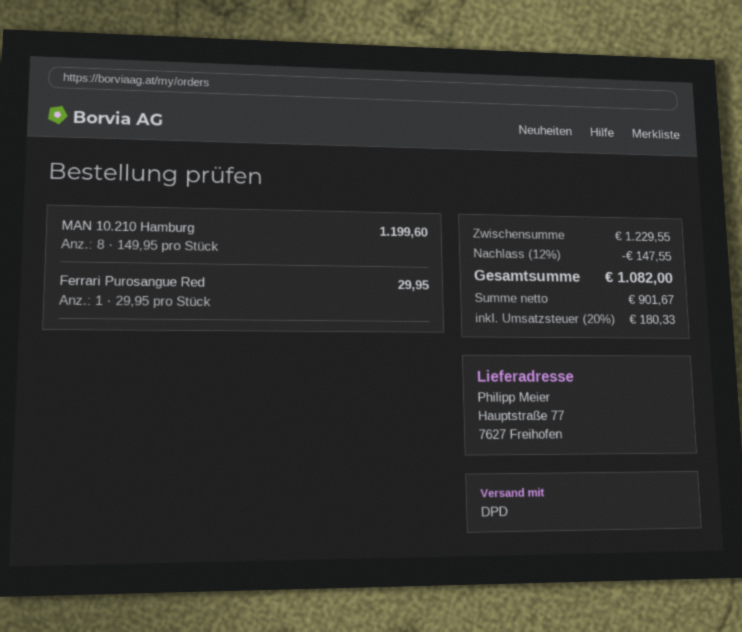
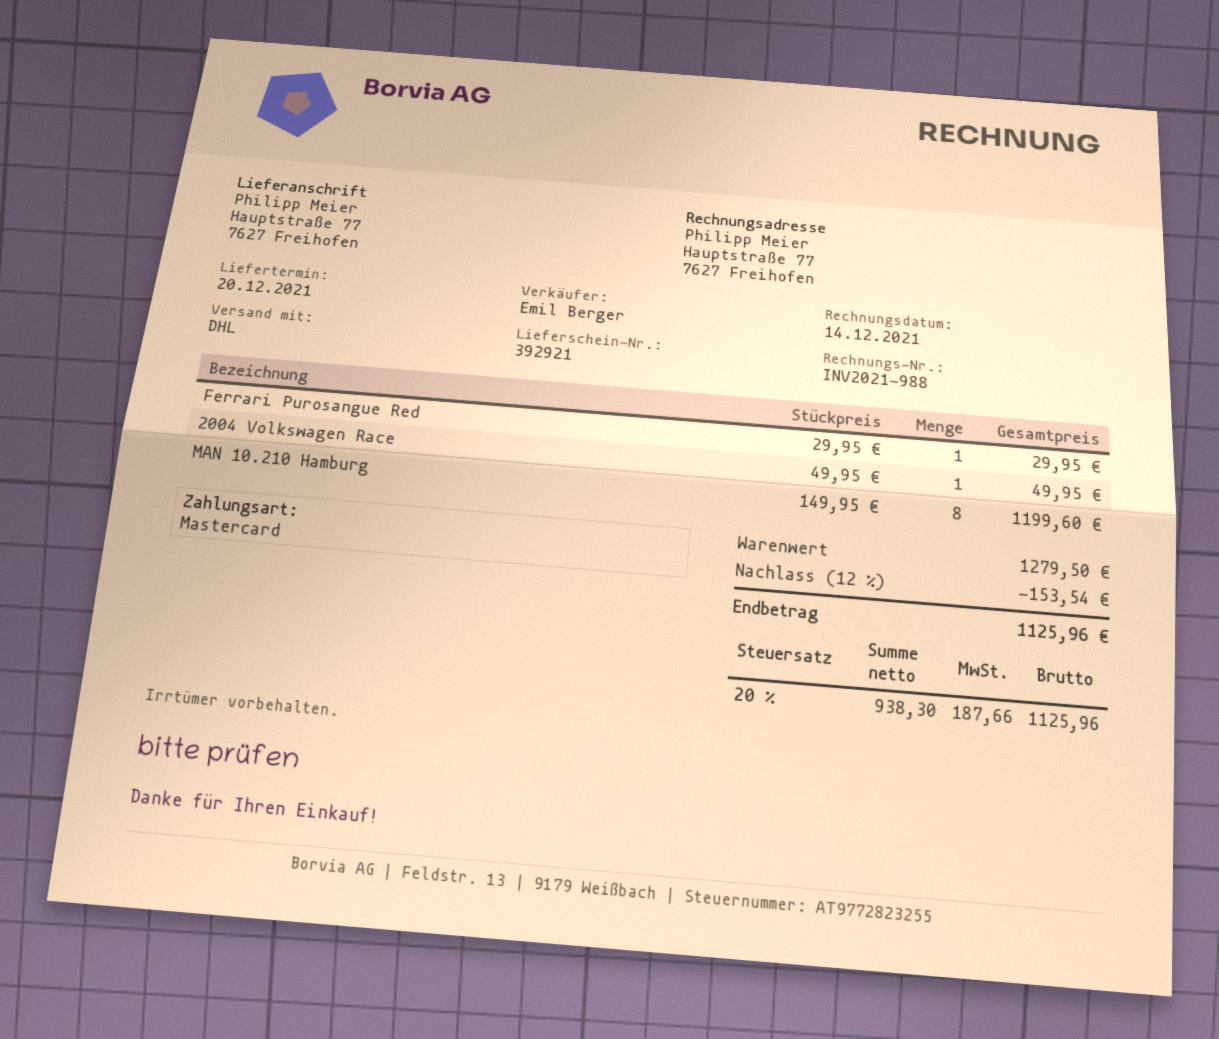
shipping method: DPD -> DHL
2004 Volkswagen Race: none -> 1 x 49.95 = 49.95
subtotal: 1229.55 -> 1279.50
discount: 12% = 147.55 -> 12% = 153.54
net: 901.67 -> 938.30
tax: 20% = 180.33 -> 20% = 187.66
total: 1082.00 -> 1125.96

